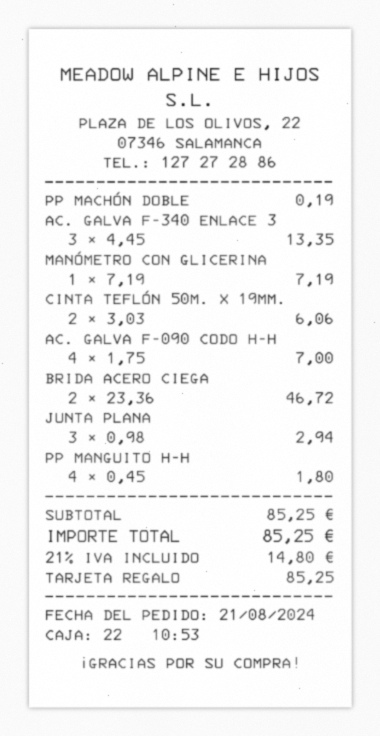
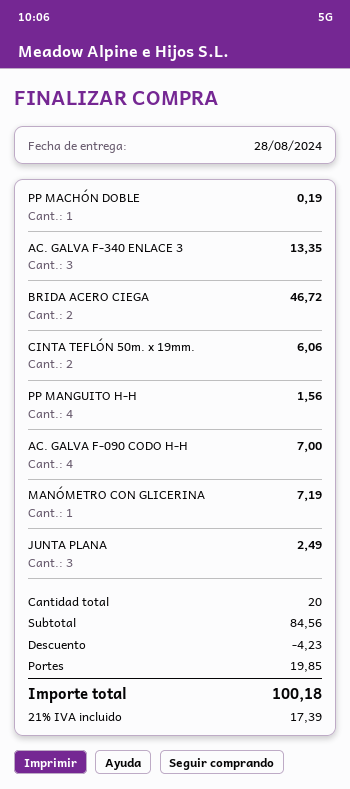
JUNTA PLANA: 3 for 2.94 -> 3 for 2.49
PP MANGUITO H-H: 4 for 1.80 -> 4 for 1.56
subtotal: 85.25 -> 84.56
discount: none -> 4.23
shipping: none -> 19.85
tax: 21% = 14.80 -> 21% = 17.39
total: 85.25 -> 100.18

